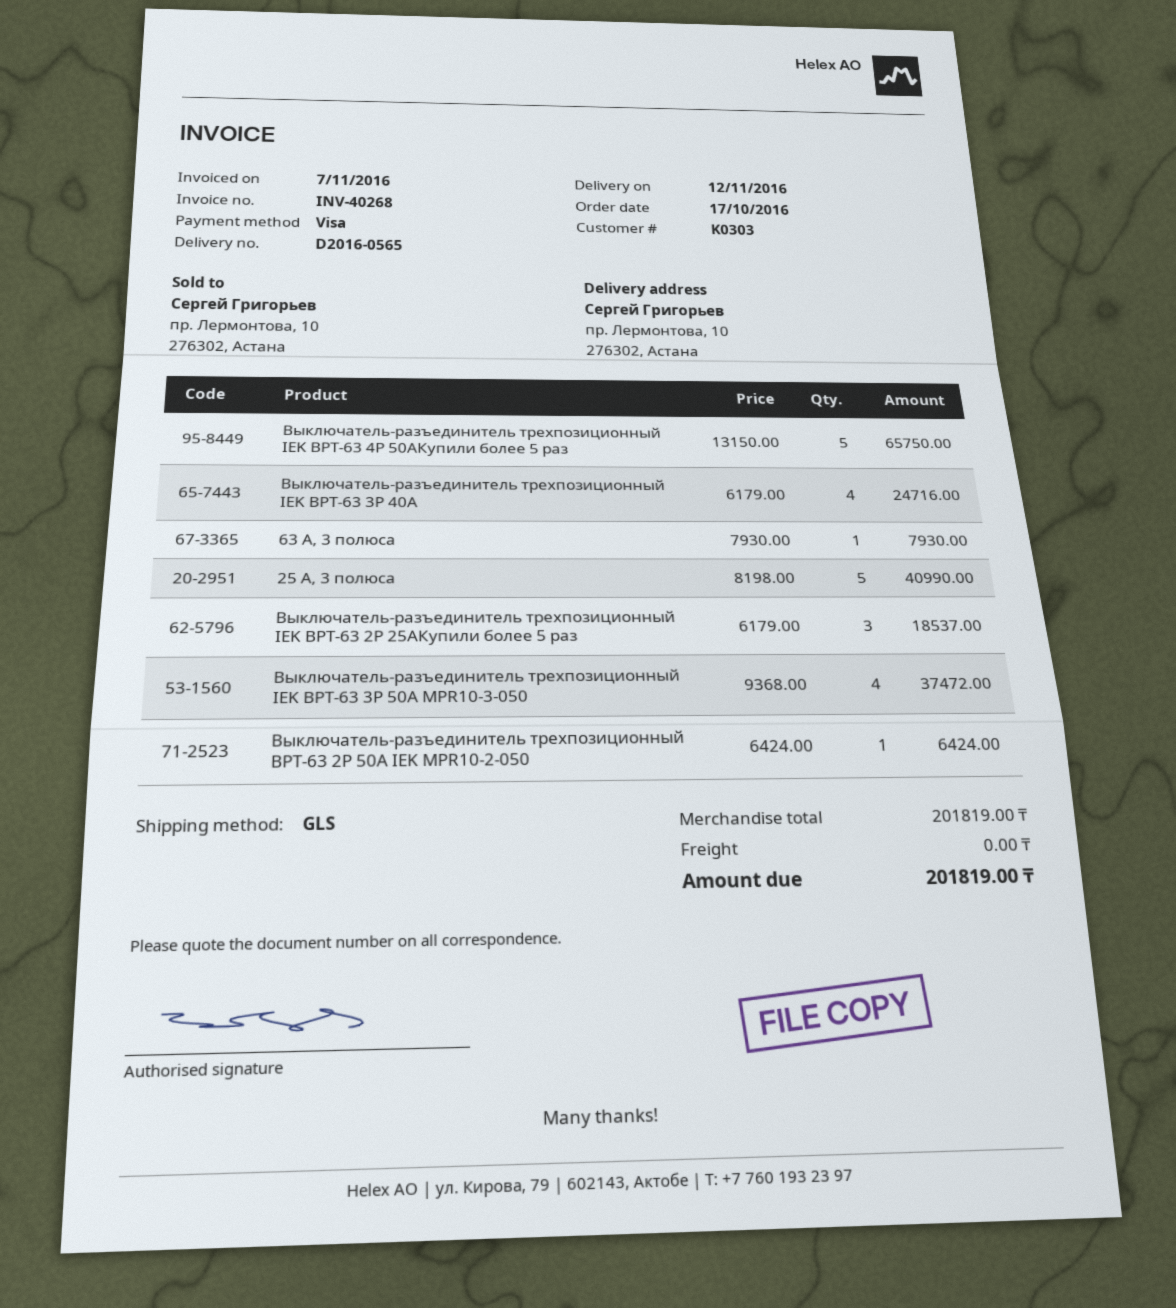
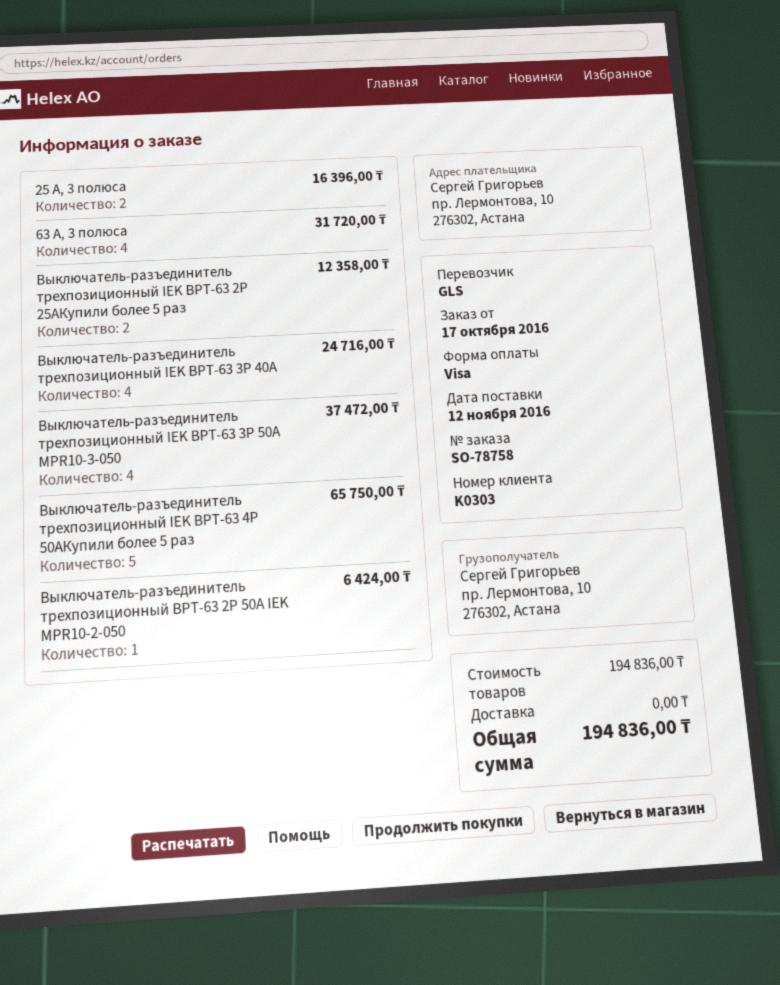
63 А, 3 полюса: 1 for 7930.00 -> 4 for 31720.00
25 А, 3 полюса: 5 for 40990.00 -> 2 for 16396.00
Выключатель-разъединитель трехпозиционный IEK ВРТ-63 2P 25АКупили более 5 раз: 3 for 18537.00 -> 2 for 12358.00
subtotal: 201819.00 -> 194836.00
total: 201819.00 -> 194836.00

